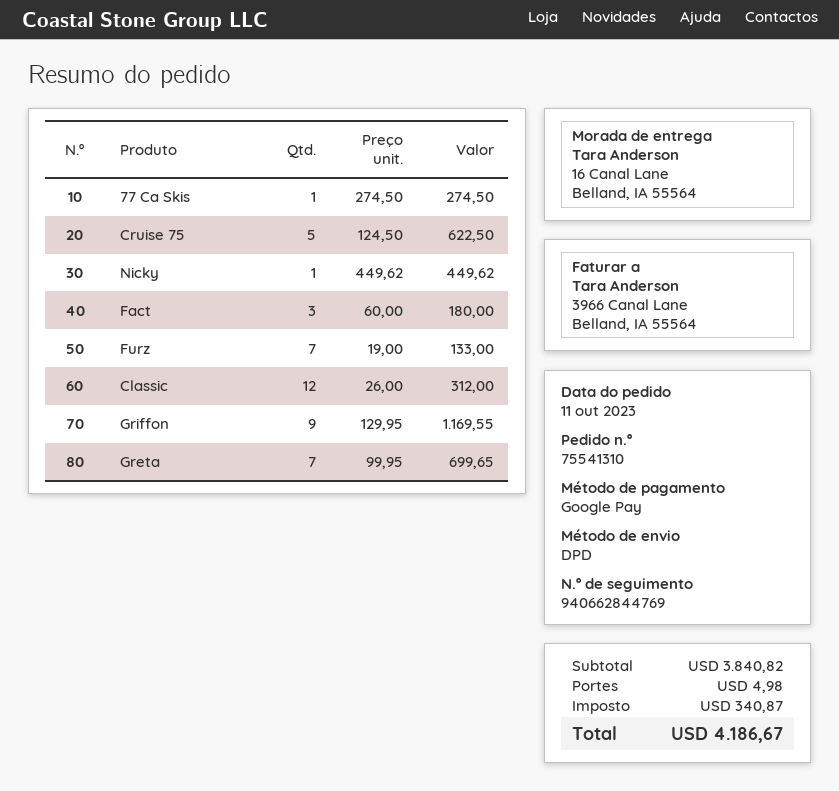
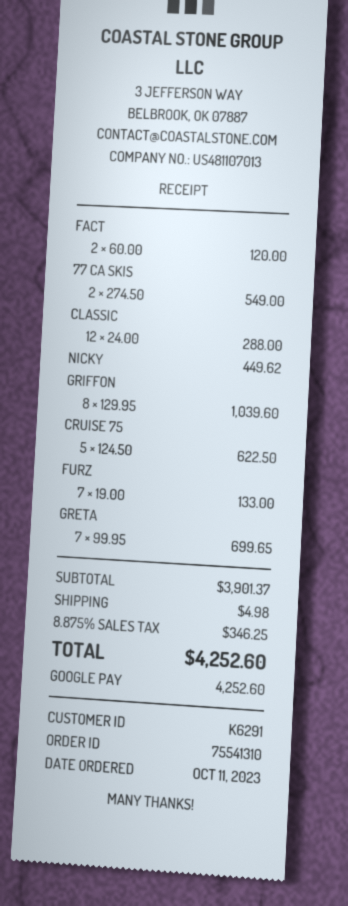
77 Ca Skis: 1 x 274.50 = 274.50 -> 2 x 274.50 = 549.00
Fact: 3 x 60.00 = 180.00 -> 2 x 60.00 = 120.00
Classic: 12 x 26.00 = 312.00 -> 12 x 24.00 = 288.00
Griffon: 9 x 129.95 = 1169.55 -> 8 x 129.95 = 1039.60
subtotal: 3840.82 -> 3901.37
tax: 340.87 -> 346.25
total: 4186.67 -> 4252.60

